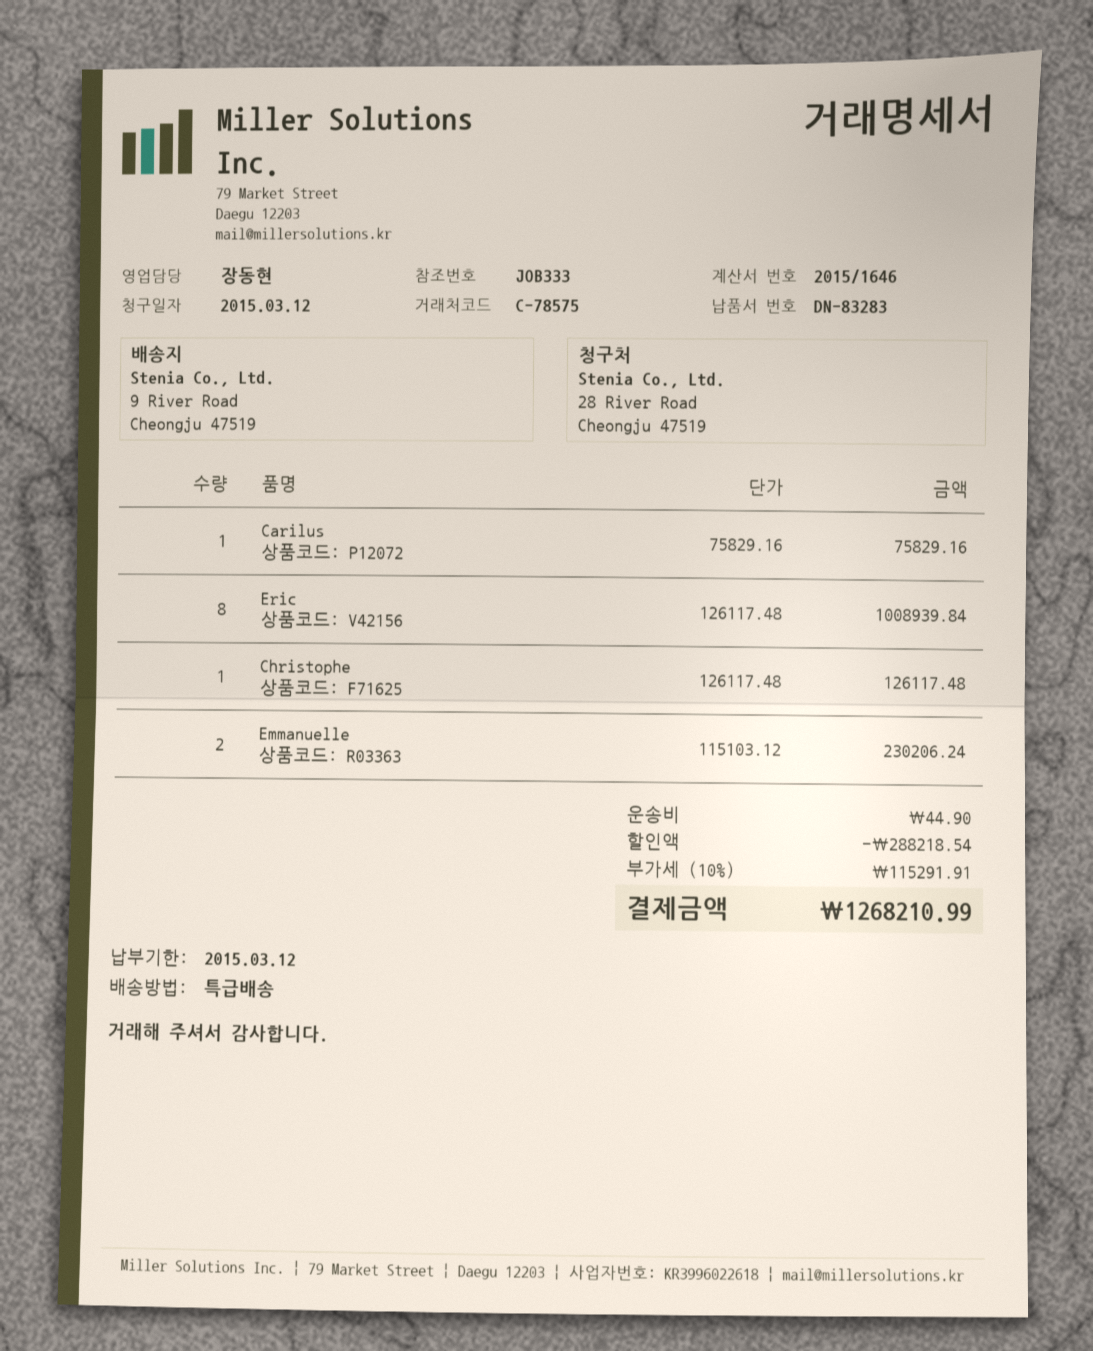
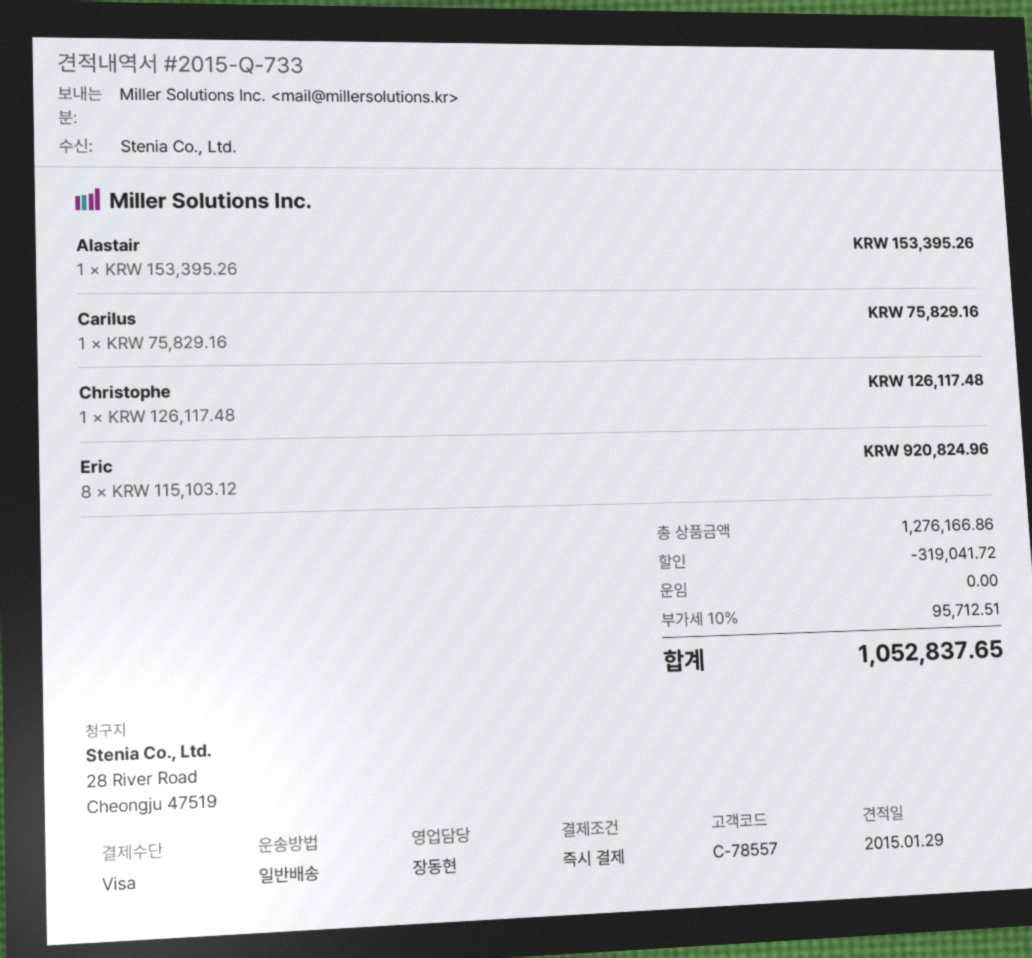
customer number: C-78575 -> C-78557
shipping method: express -> standard
Eric: 8 x 126117.48 = 1008939.84 -> 8 x 115103.12 = 920824.96
Emmanuelle: 2 x 115103.12 = 230206.24 -> none
Alastair: none -> 1 x 153395.26 = 153395.26
discount: 288218.54 -> 319041.72
shipping: 44.90 -> 0.00
tax: 10% = 115291.91 -> 10% = 95712.51
total: 1268210.99 -> 1052837.65

